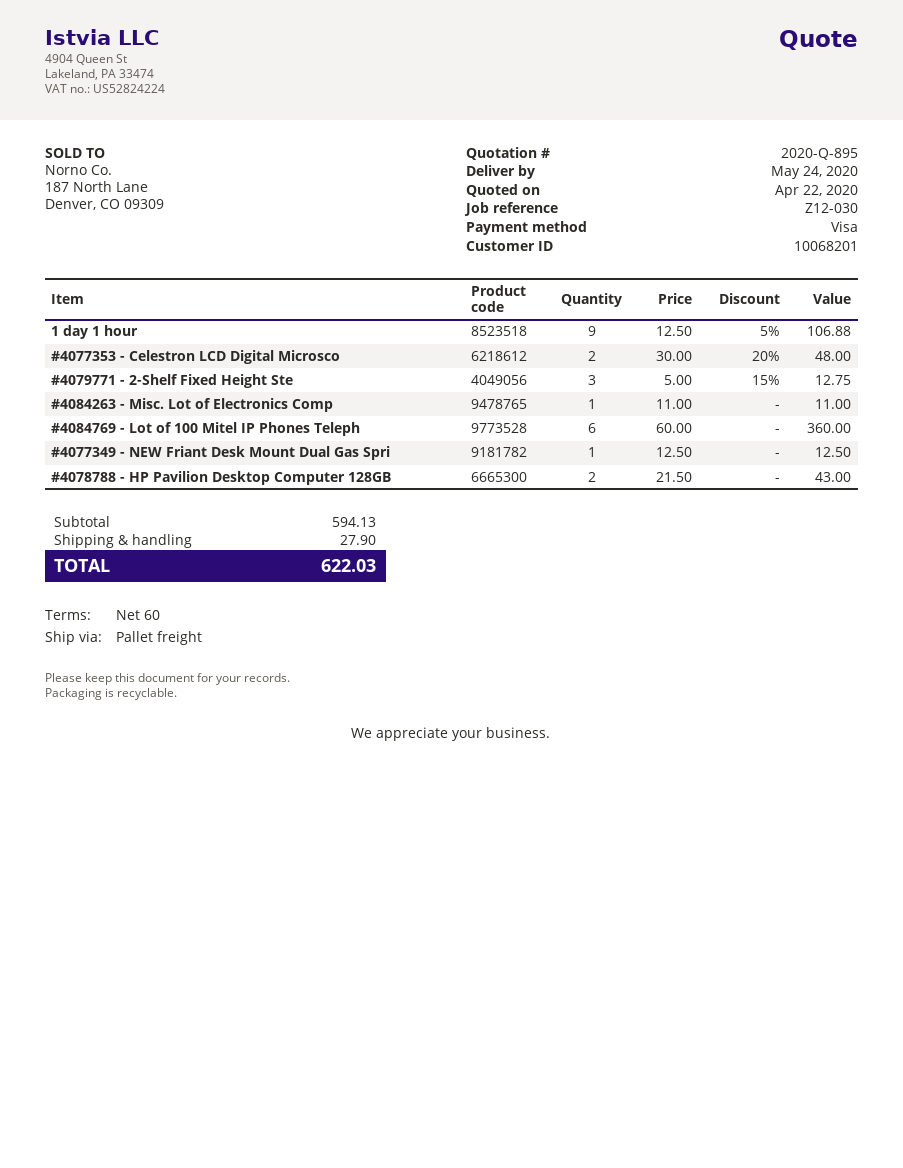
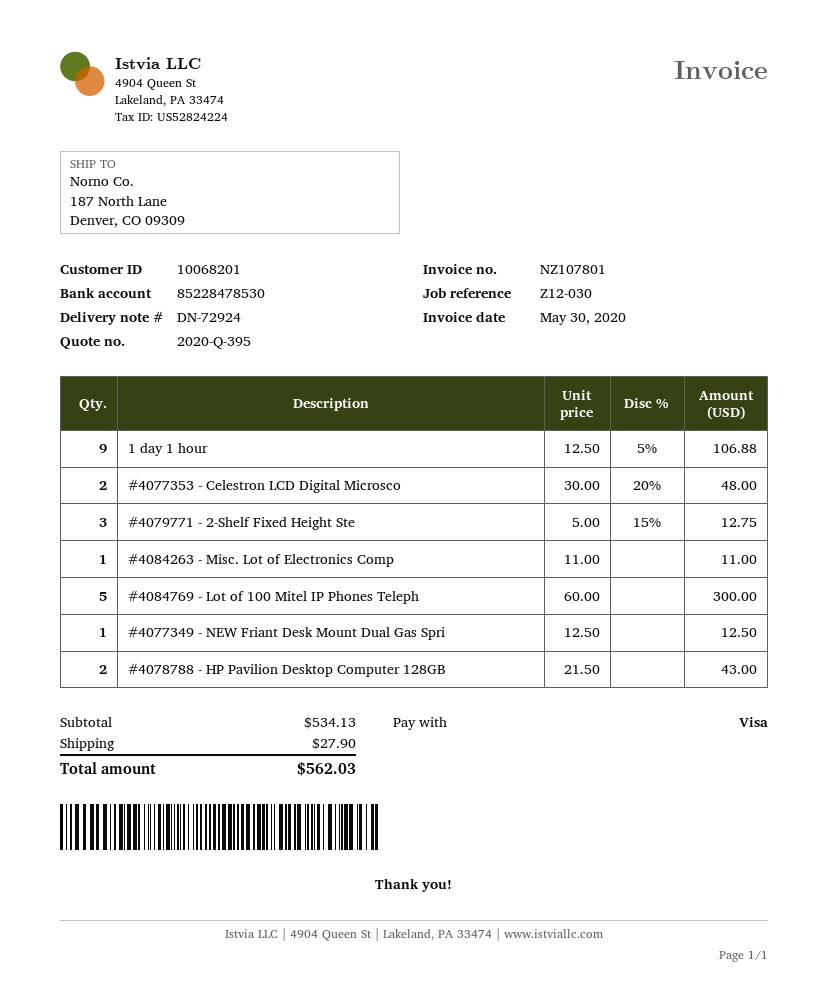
quote number: 2020-Q-895 -> 2020-Q-395
#4084769 - Lot of 100 Mitel IP Phones Teleph: 6 x 60.00 = 360.00 -> 5 x 60.00 = 300.00
subtotal: 594.13 -> 534.13
total: 622.03 -> 562.03

